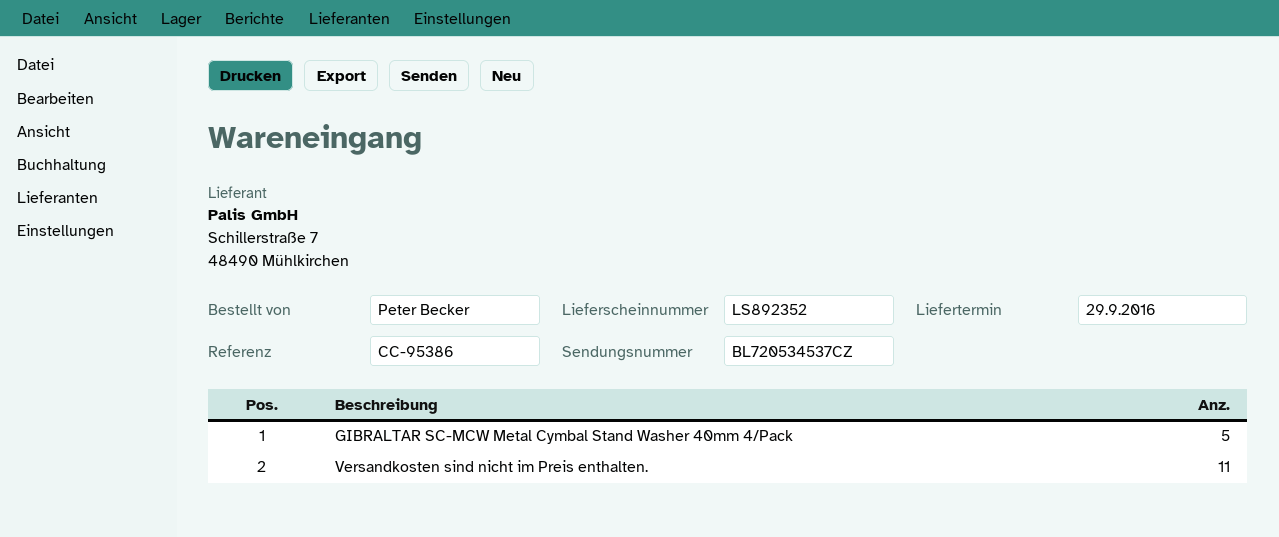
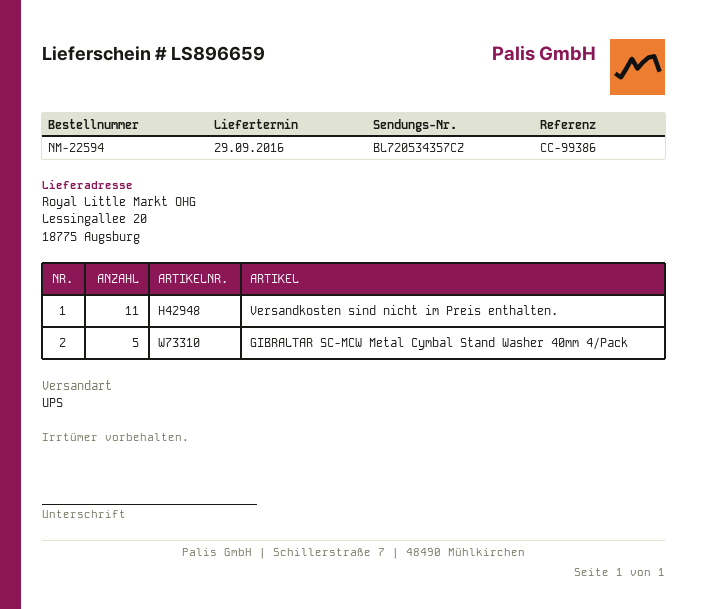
delivery note number: LS892352 -> LS896659
reference: CC-95386 -> CC-99386
tracking number: BL720534537CZ -> BL720534357CZ

